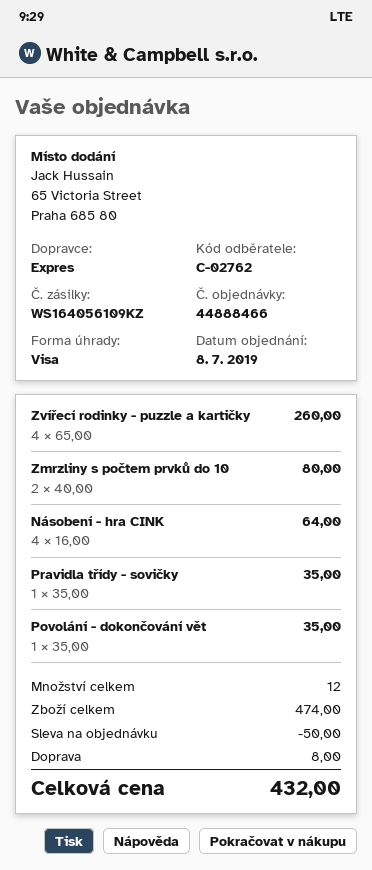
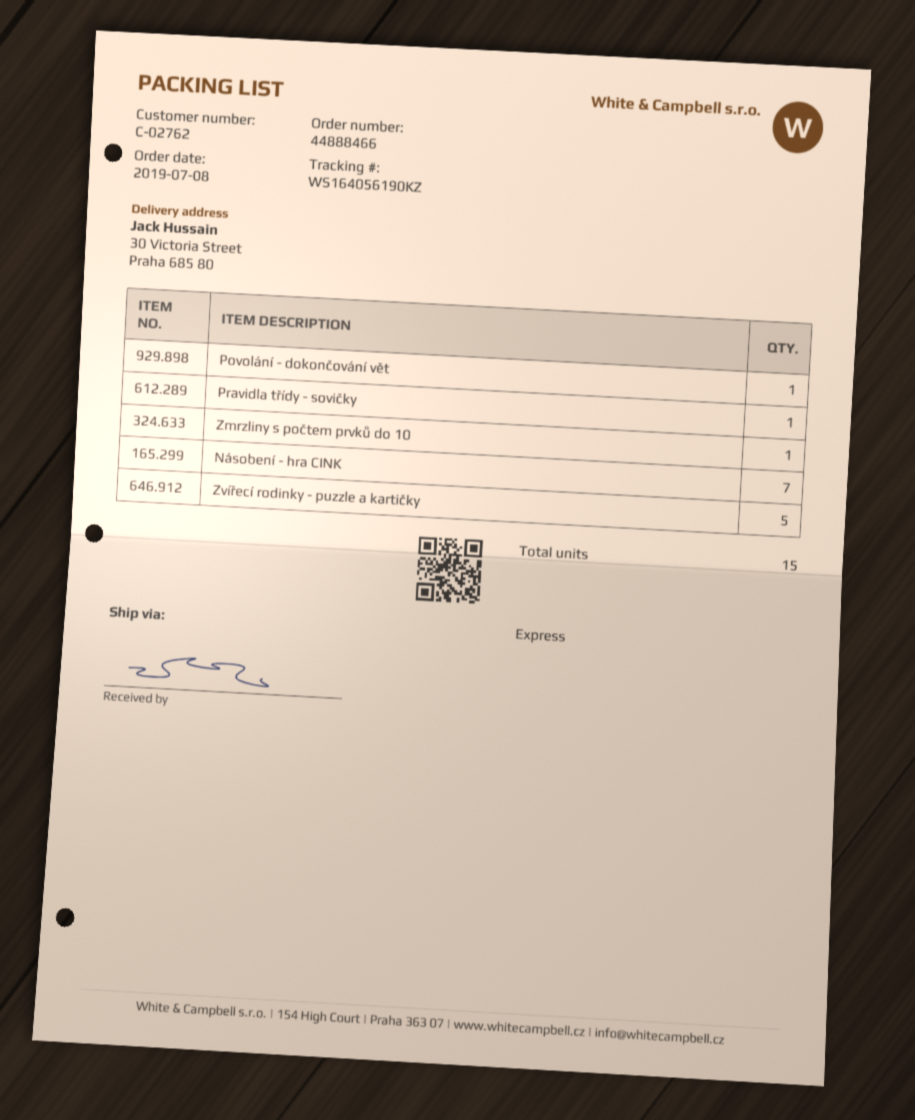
tracking number: WS164056109KZ -> WS164056190KZ
ship to: 65 Victoria Street, Praha 685 80 -> 30 Victoria Street, Praha 685 80
Zvířecí rodinky - puzzle a kartičky: 4 -> 5
Zmrzliny s počtem prvků do 10: 2 -> 1
Násobení - hra CINK: 4 -> 7
total quantity: 12 -> 15

